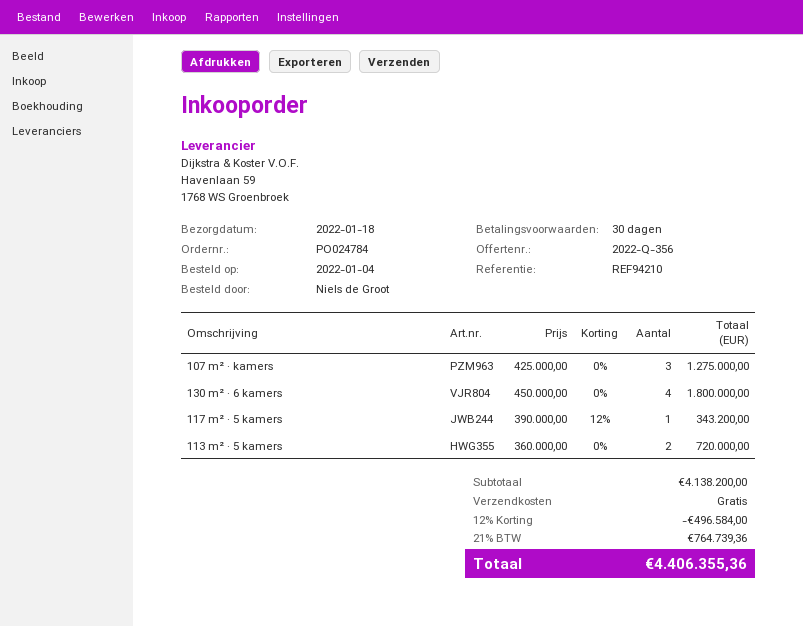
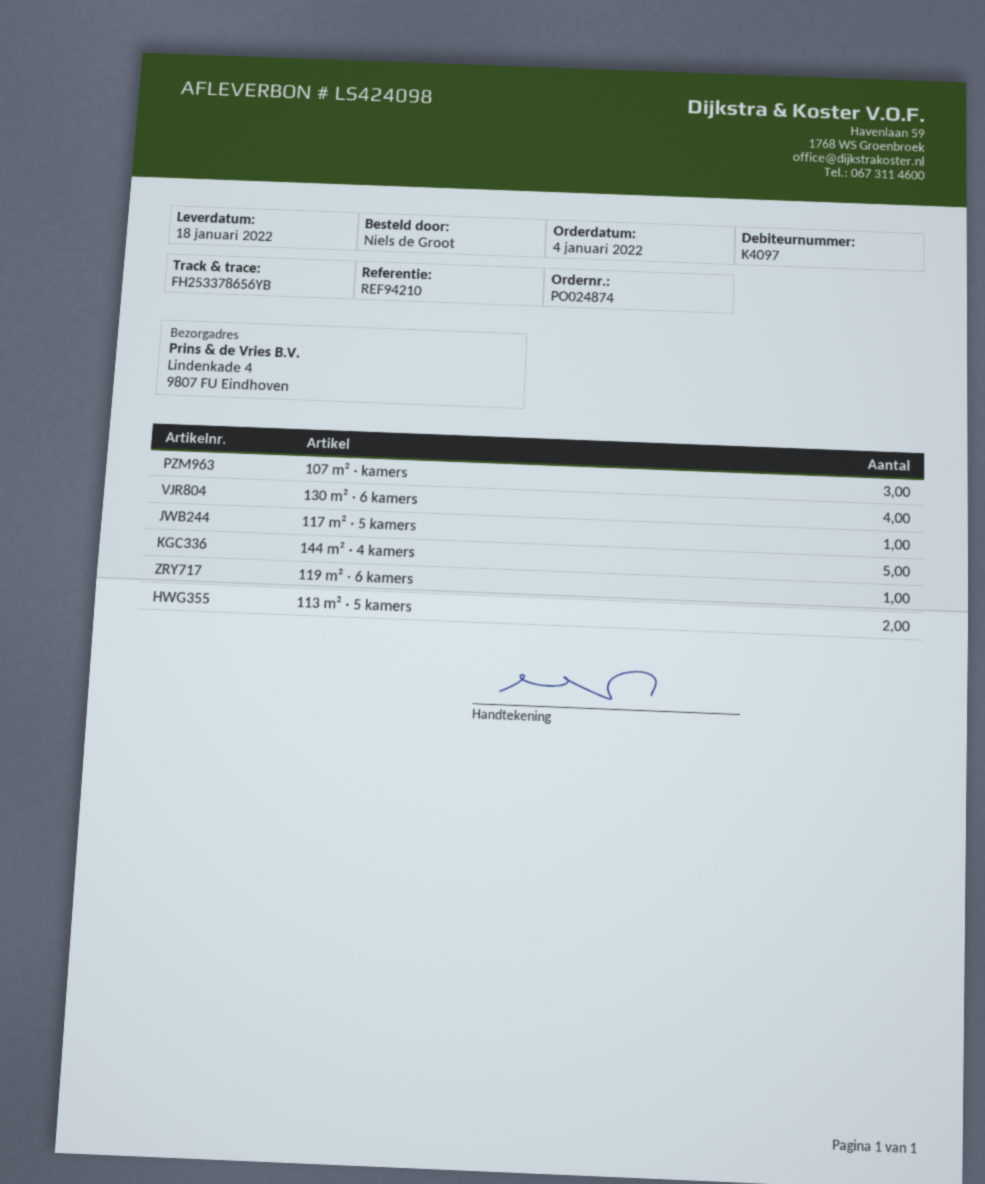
order number: PO024784 -> PO024874
144 m² · 4 kamers: none -> 5
119 m² · 6 kamers: none -> 1

